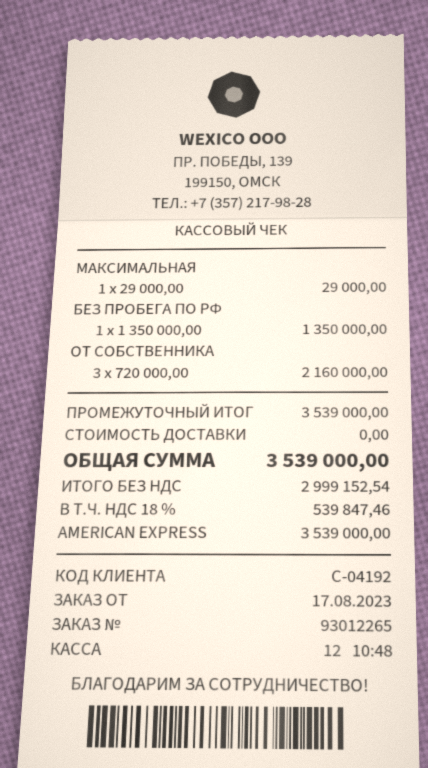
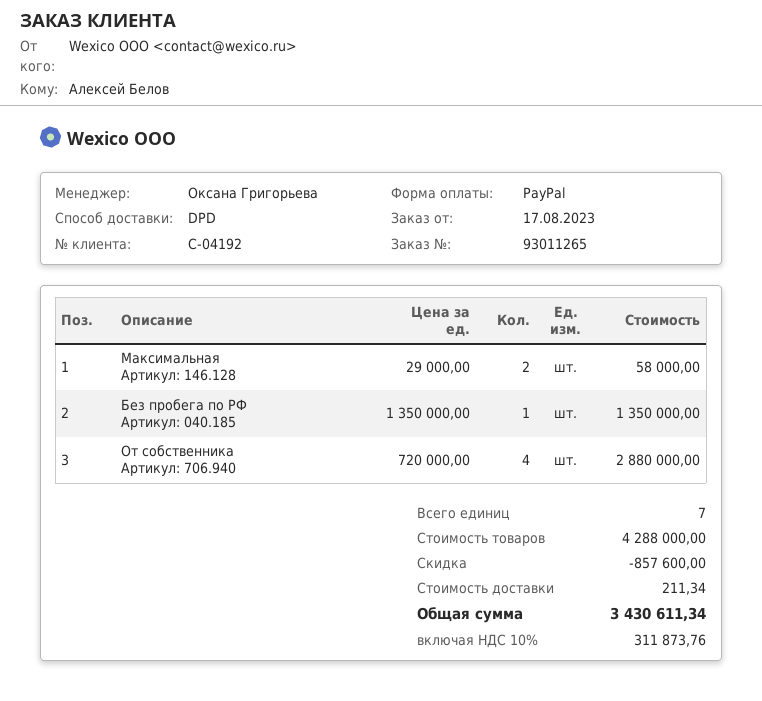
order number: 93012265 -> 93011265
payment method: American Express -> PayPal
МАКСИМАЛЬНАЯ: 1 x 29000.00 = 29000.00 -> 2 x 29000.00 = 58000.00
ОТ СОБСТВЕННИКА: 3 x 720000.00 = 2160000.00 -> 4 x 720000.00 = 2880000.00
subtotal: 3539000.00 -> 4288000.00
discount: none -> 857600.00
shipping: 0.00 -> 211.34
tax: 18% = 539847.46 -> 10% = 311873.76
total: 3539000.00 -> 3430611.34

